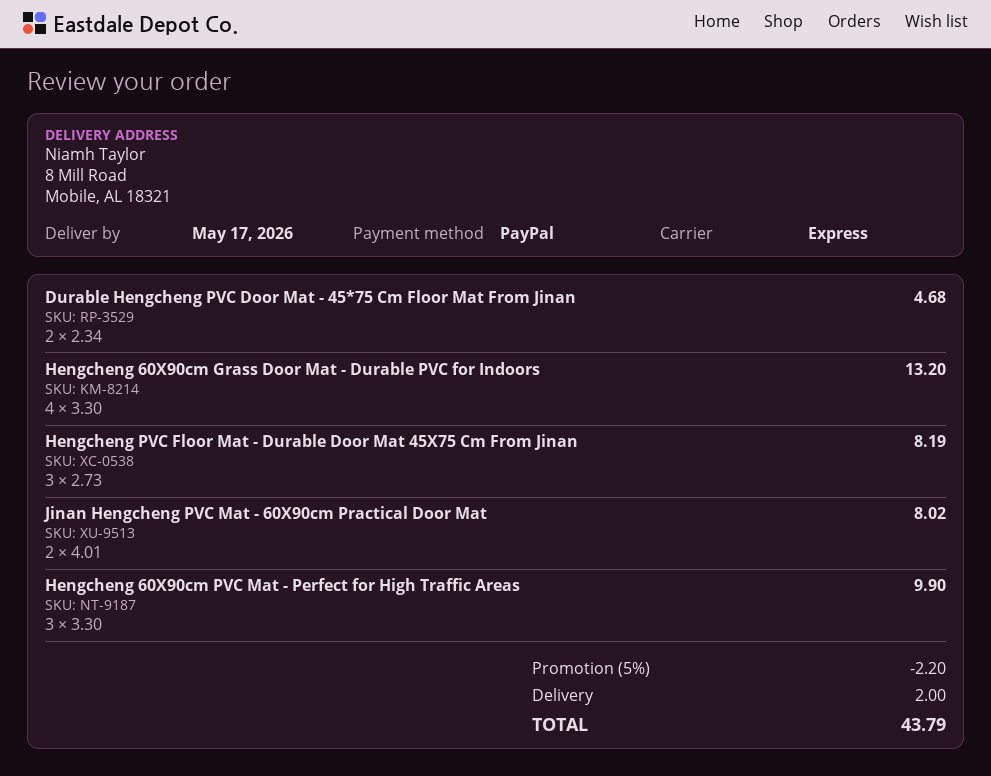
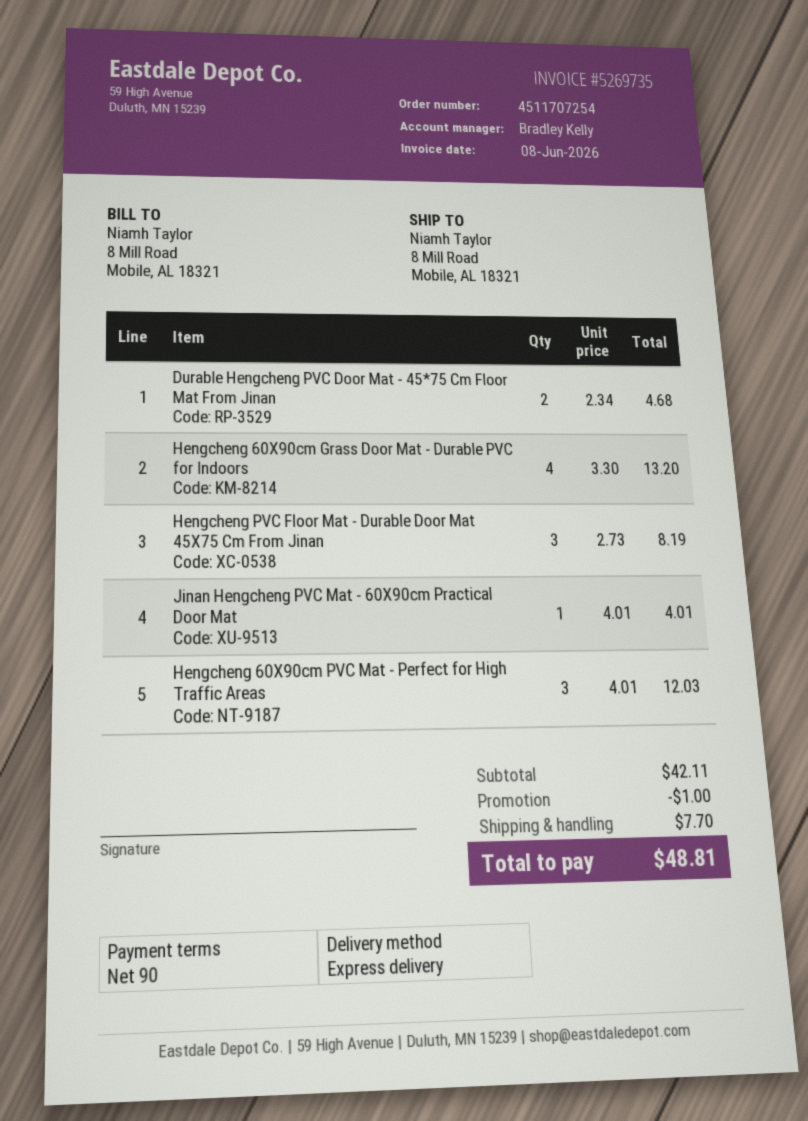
Jinan Hengcheng PVC Mat - 60X90cm Practical Door Mat: 2 x 4.01 = 8.02 -> 1 x 4.01 = 4.01
Hengcheng 60X90cm PVC Mat - Perfect for High Traffic Areas: 3 x 3.30 = 9.90 -> 3 x 4.01 = 12.03
discount: 2.20 -> 1.00
shipping: 2.00 -> 7.70
total: 43.79 -> 48.81

